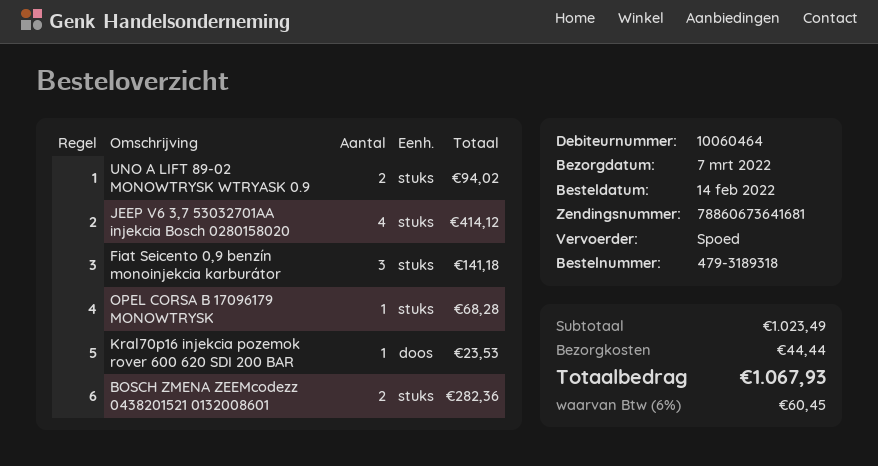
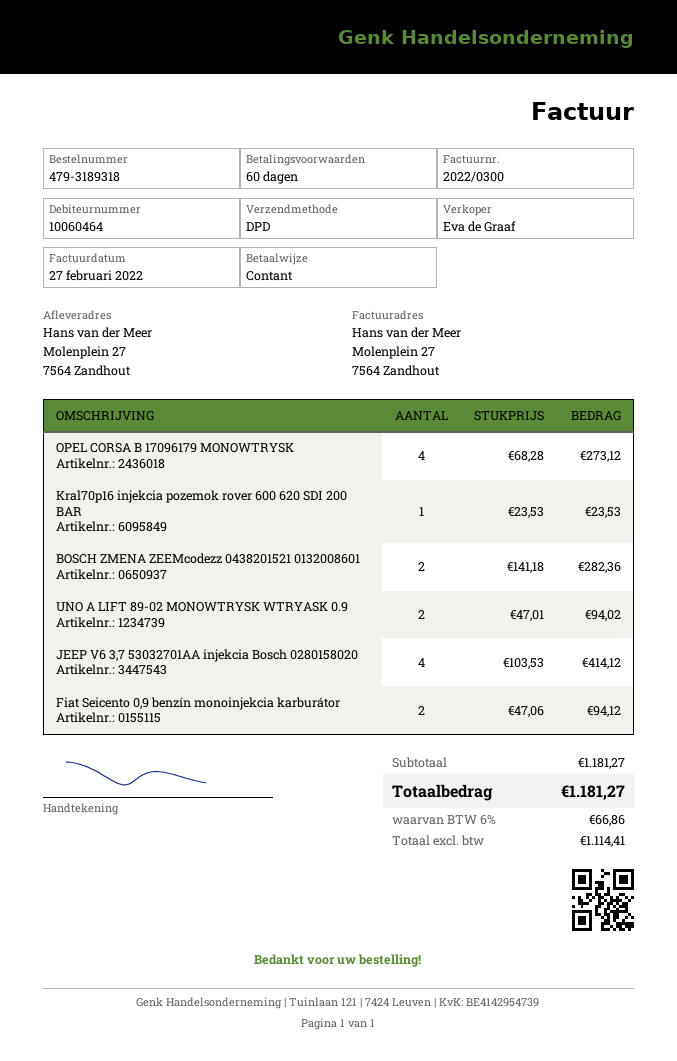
shipping method: express -> DPD
Fiat Seicento 0,9 benzín monoinjekcia karburátor: 3 for 141.18 -> 2 for 94.12
OPEL CORSA B 17096179 MONOWTRYSK: 1 for 68.28 -> 4 for 273.12
subtotal: 1023.49 -> 1181.27
shipping: 44.44 -> none
tax: 6% = 60.45 -> 6% = 66.86
total: 1067.93 -> 1181.27

